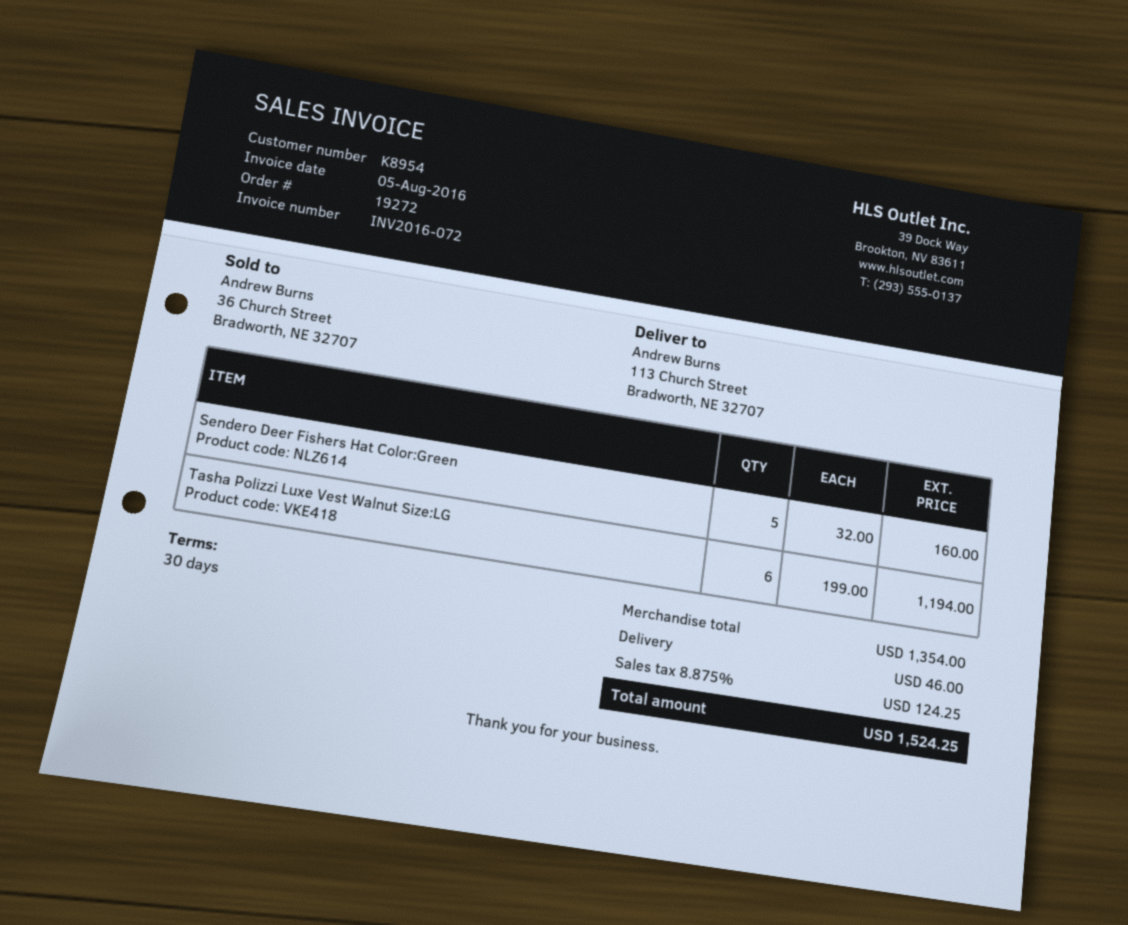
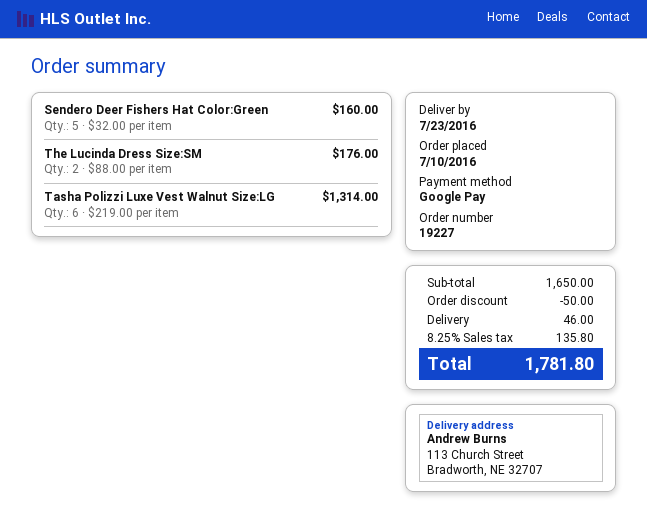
order number: 19272 -> 19227
Tasha Polizzi Luxe Vest Walnut Size:LG: 6 x 199.00 = 1194.00 -> 6 x 219.00 = 1314.00
The Lucinda Dress Size:SM: none -> 2 x 88.00 = 176.00
subtotal: 1354.00 -> 1650.00
discount: none -> 50.00
tax: 8.875% = 124.25 -> 8.25% = 135.80
total: 1524.25 -> 1781.80

